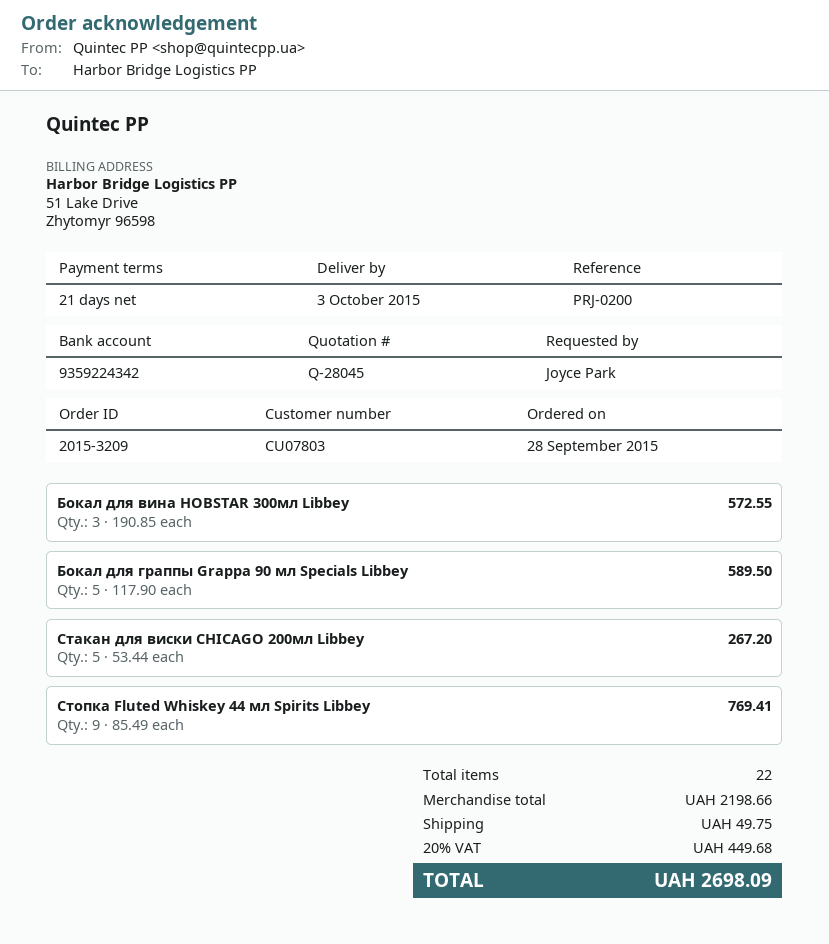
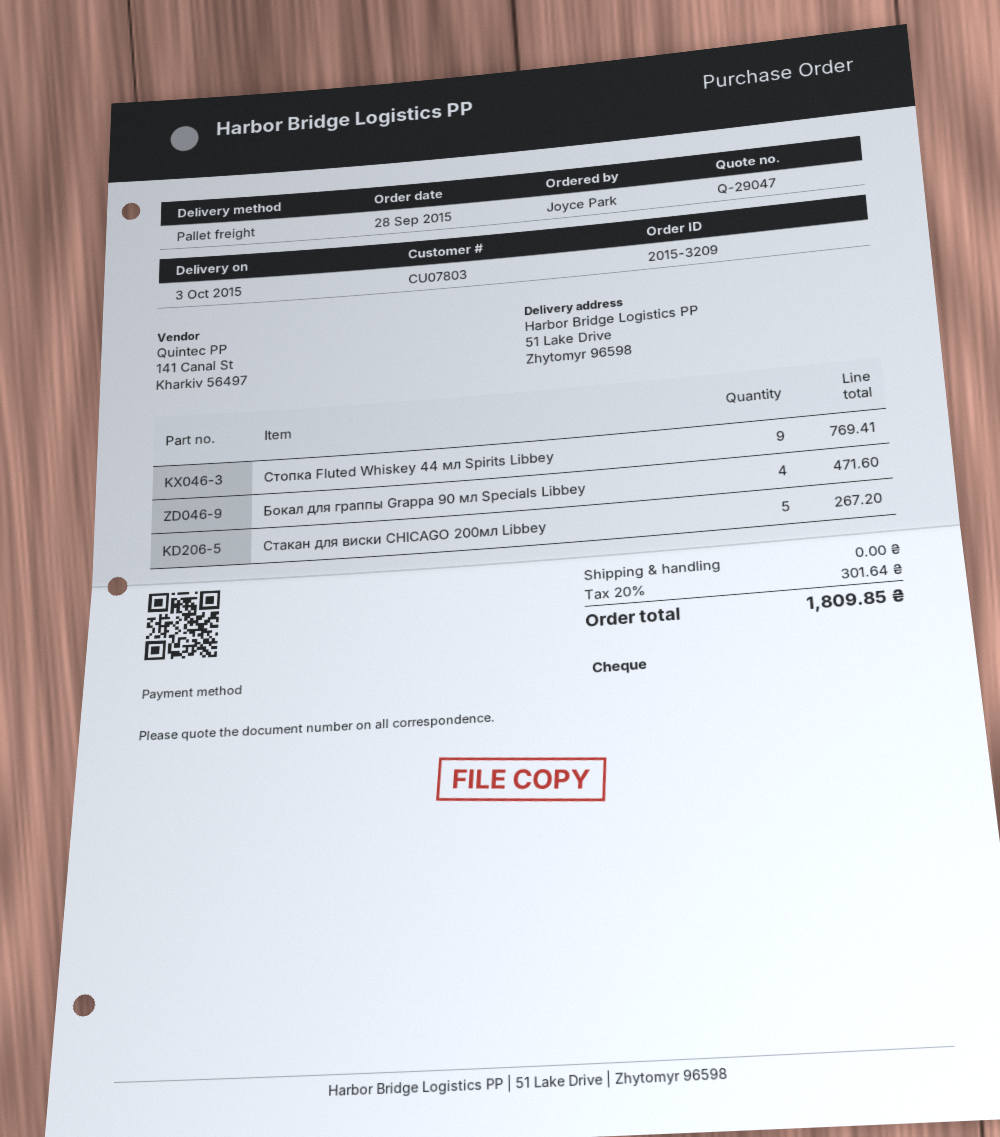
quote number: Q-28045 -> Q-29047
Бокал для вина HOBSTAR 300мл Libbey: 3 for 572.55 -> none
Бокал для граппы Grappa 90 мл Specials Libbey: 5 for 589.50 -> 4 for 471.60
shipping: 49.75 -> 0.00
tax: 20% = 449.68 -> 20% = 301.64
total: 2698.09 -> 1809.85

